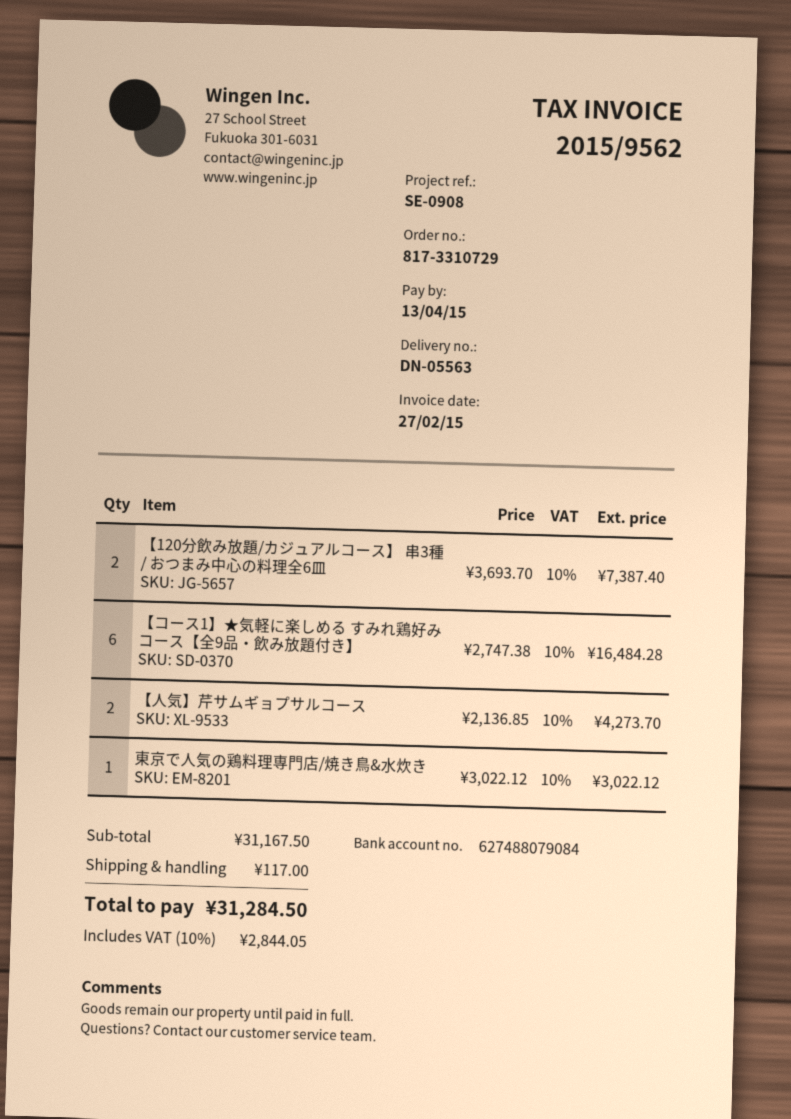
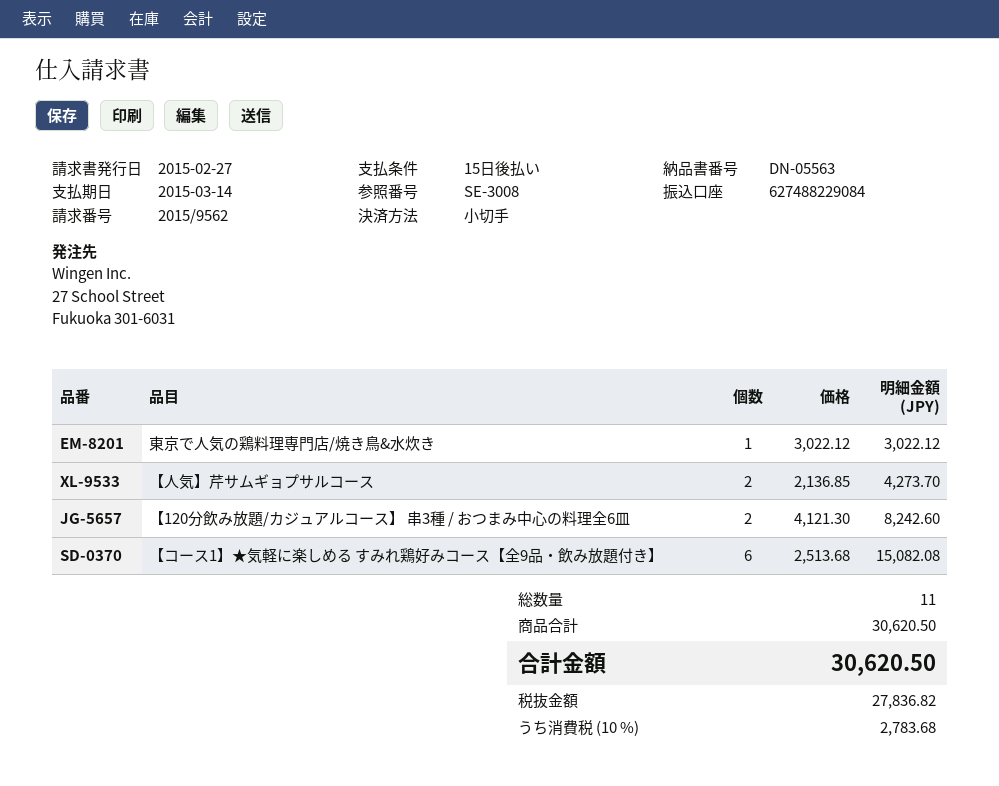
due date: 2015-04-13 -> 2015-03-14
reference: SE-0908 -> SE-3008
bank account: 627488079084 -> 627488229084
【120分飲み放題/カジュアルコース】 串3種 / おつまみ中心の料理全6皿: 2 x 3693.70 = 7387.40 -> 2 x 4121.30 = 8242.60
【コース1】★気軽に楽しめる すみれ鶏好みコース【全9品・飲み放題付き】: 6 x 2747.38 = 16484.28 -> 6 x 2513.68 = 15082.08
subtotal: 31167.50 -> 30620.50
shipping: 117.00 -> none
tax: 10% = 2844.05 -> 10% = 2783.68
total: 31284.50 -> 30620.50

